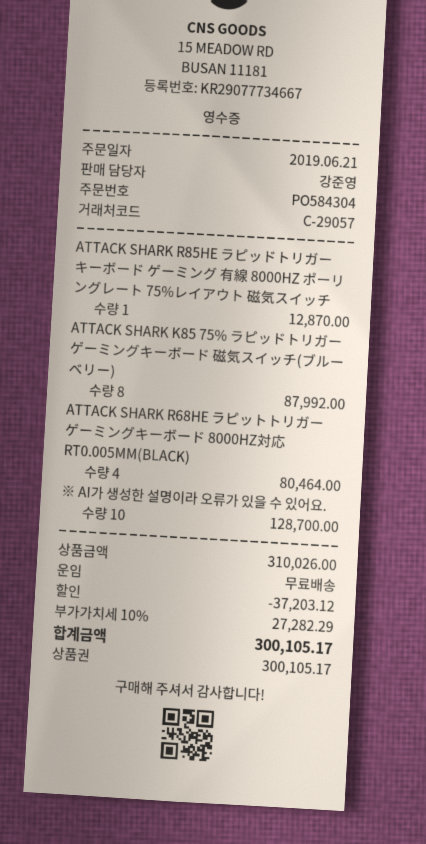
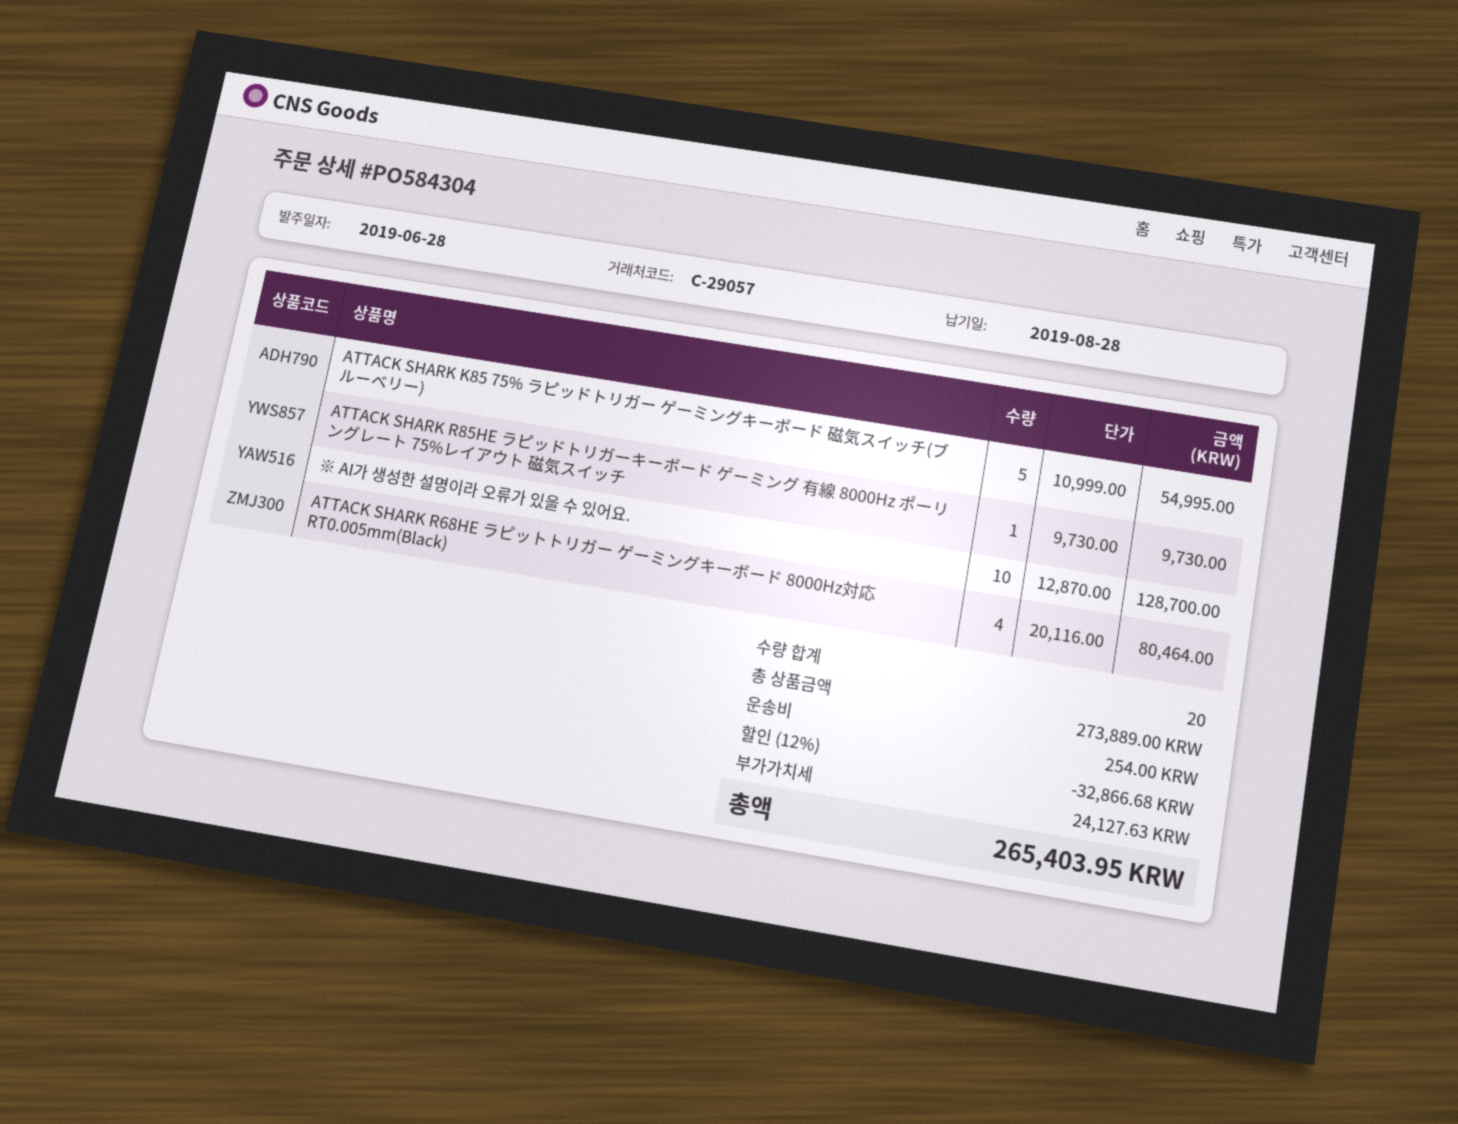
order date: 2019-06-21 -> 2019-06-28
ATTACK SHARK R85HE ラピッドトリガーキーボード ゲーミング 有線 8000HZ ポーリングレート 75%レイアウト 磁気スイッチ: 1 for 12870.00 -> 1 for 9730.00
ATTACK SHARK K85 75% ラピッドトリガー ゲーミングキーボード 磁気スイッチ(ブルーベリー): 8 for 87992.00 -> 5 for 54995.00
subtotal: 310026.00 -> 273889.00
discount: 37203.12 -> 32866.68
shipping: 0.00 -> 254.00
tax: 27282.29 -> 24127.63
total: 300105.17 -> 265403.95

